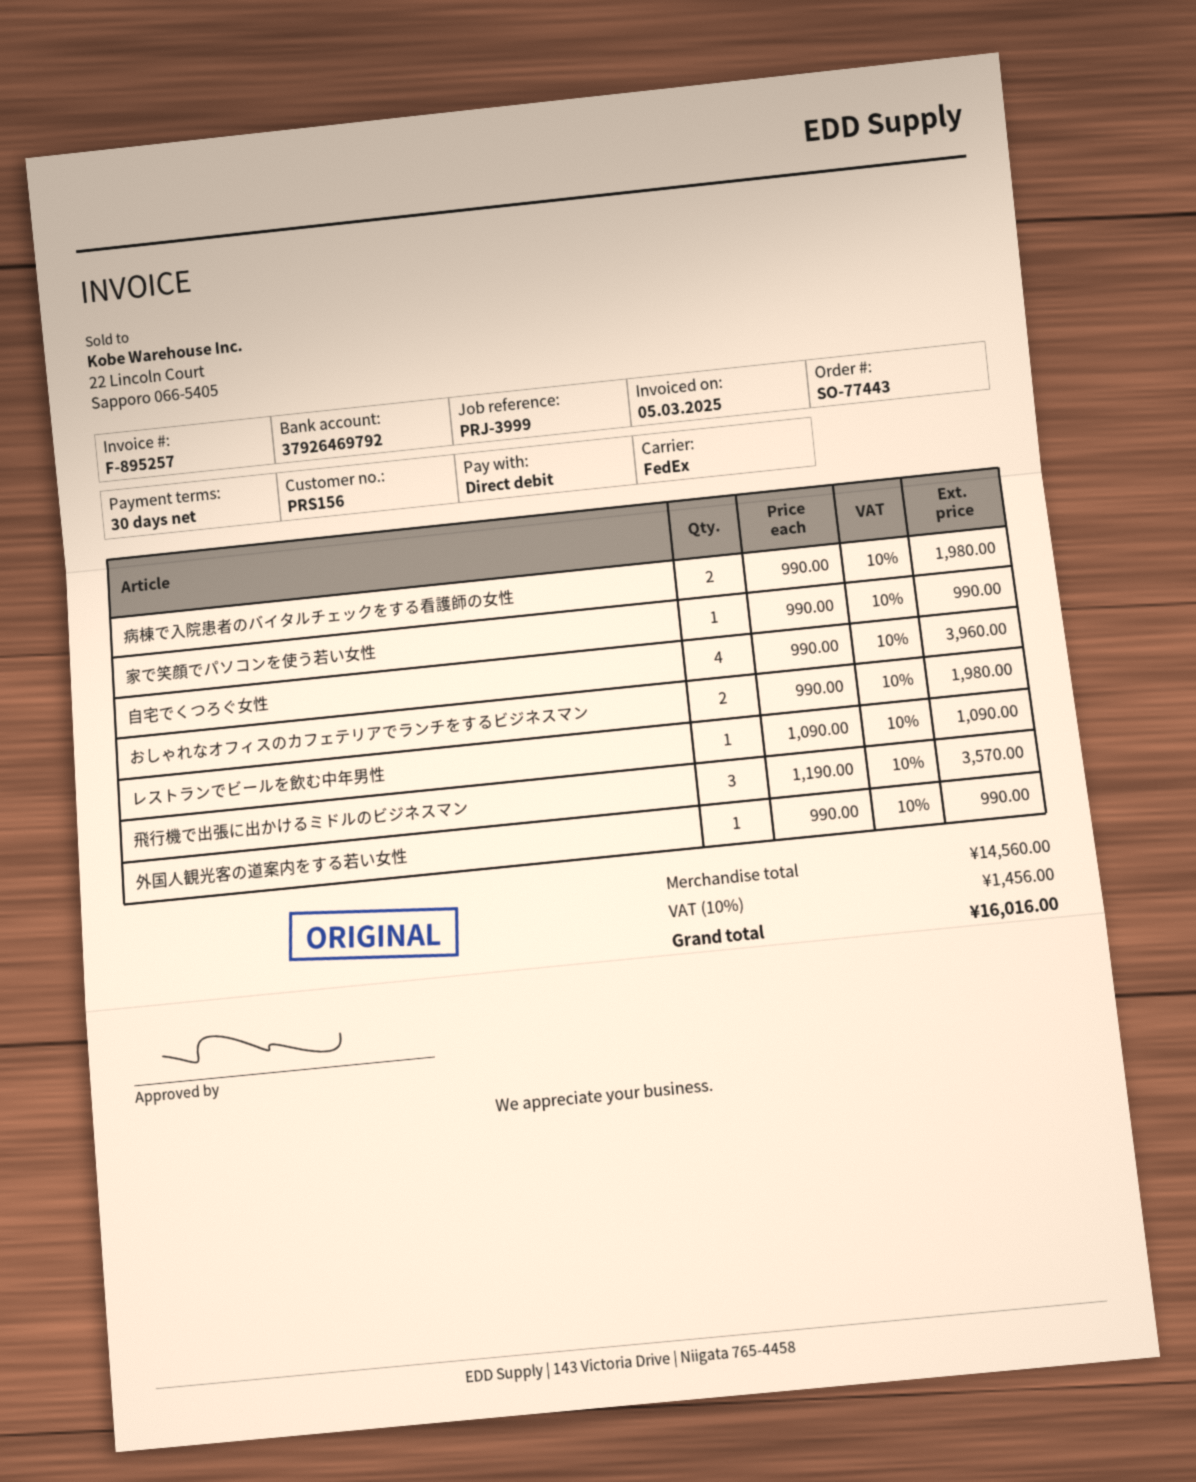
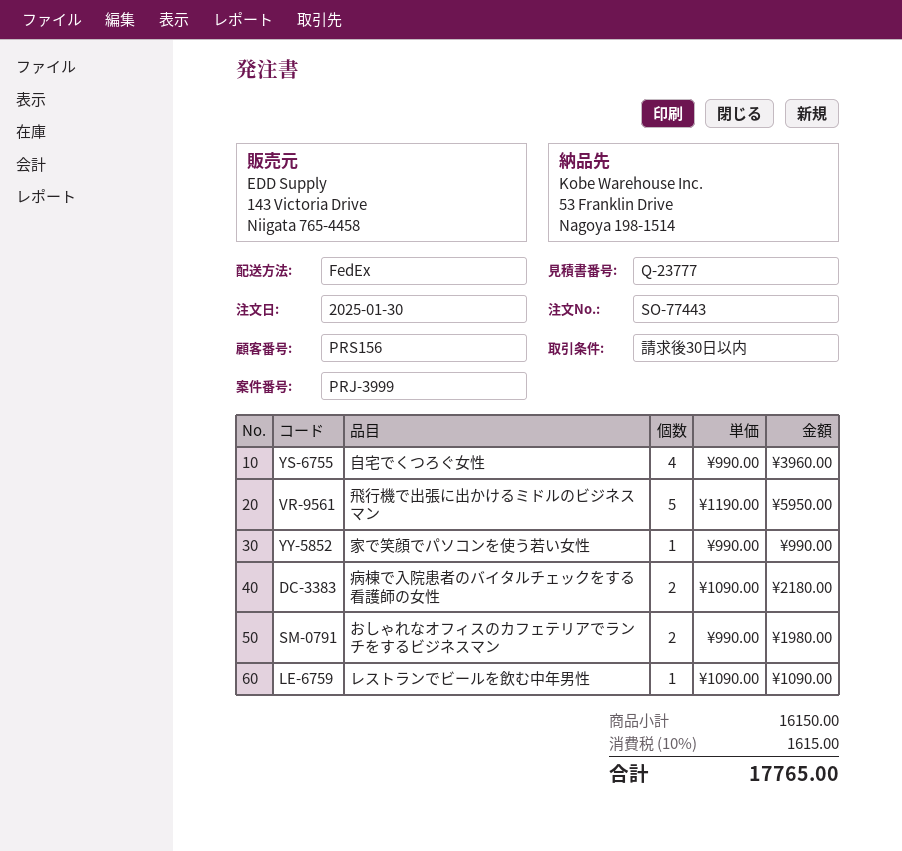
病棟で入院患者のバイタルチェックをする看護師の女性: 2 x 990.00 = 1980.00 -> 2 x 1090.00 = 2180.00
飛行機で出張に出かけるミドルのビジネスマン: 3 x 1190.00 = 3570.00 -> 5 x 1190.00 = 5950.00
外国人観光客の道案内をする若い女性: 1 x 990.00 = 990.00 -> none
subtotal: 14560.00 -> 16150.00
tax: 10% = 1456.00 -> 10% = 1615.00
total: 16016.00 -> 17765.00

